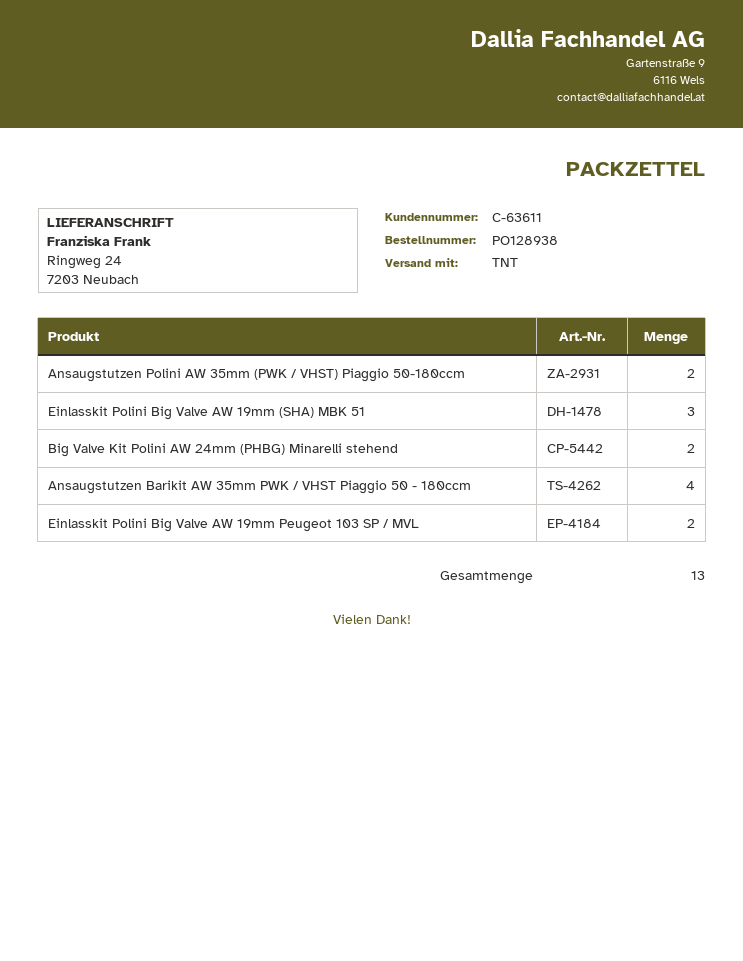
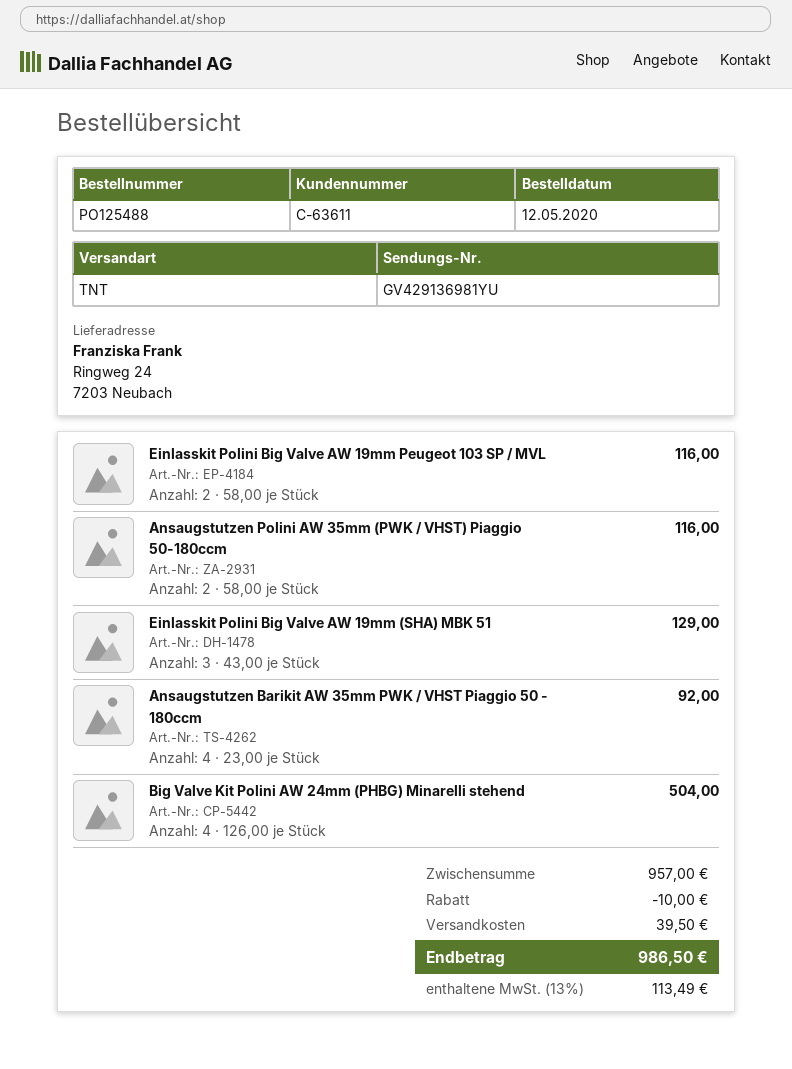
order number: PO128938 -> PO125488
Big Valve Kit Polini AW 24mm (PHBG) Minarelli stehend: 2 -> 4

